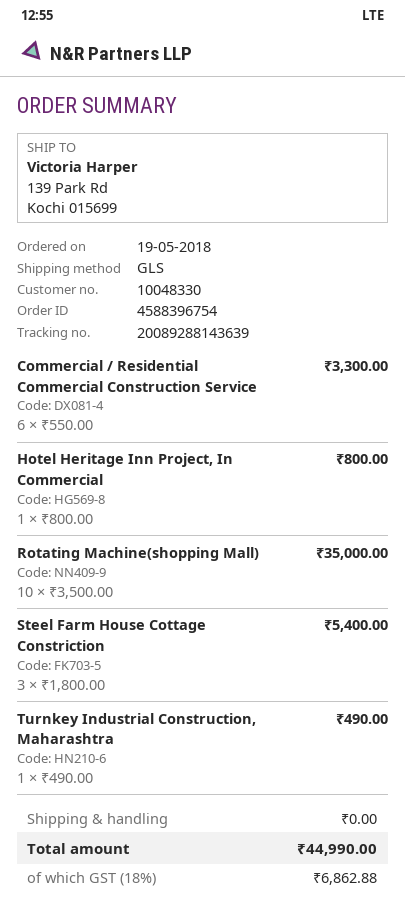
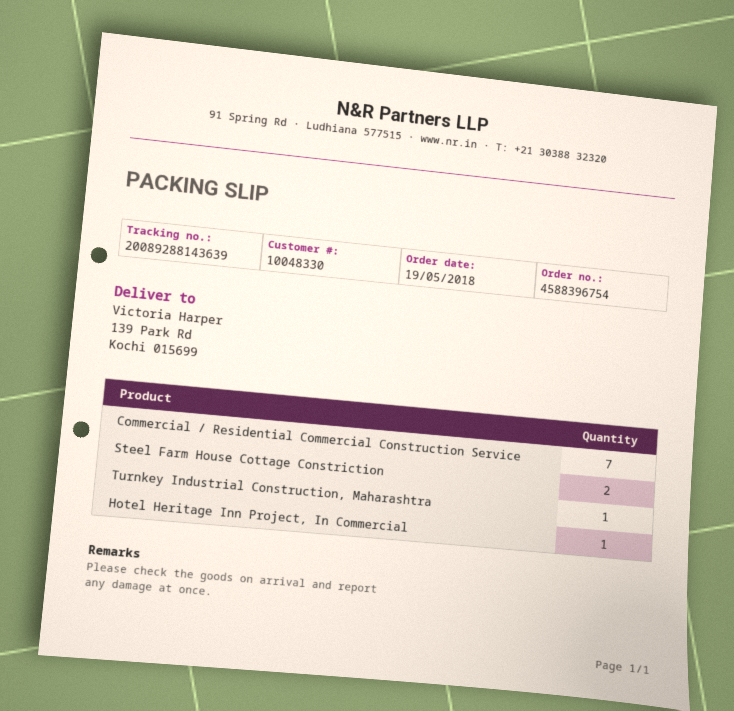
Commercial / Residential Commercial Construction Service: 6 -> 7
Rotating Machine(shopping Mall): 10 -> none
Steel Farm House Cottage Constriction: 3 -> 2

